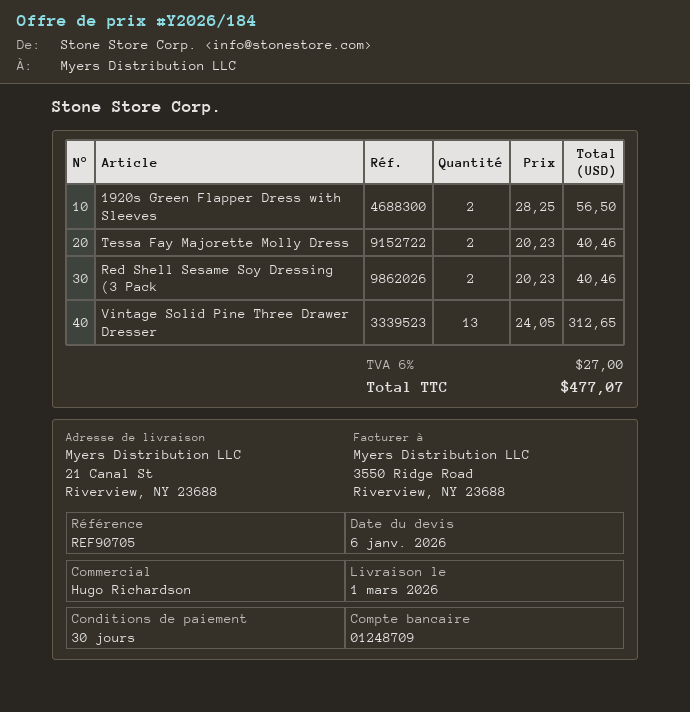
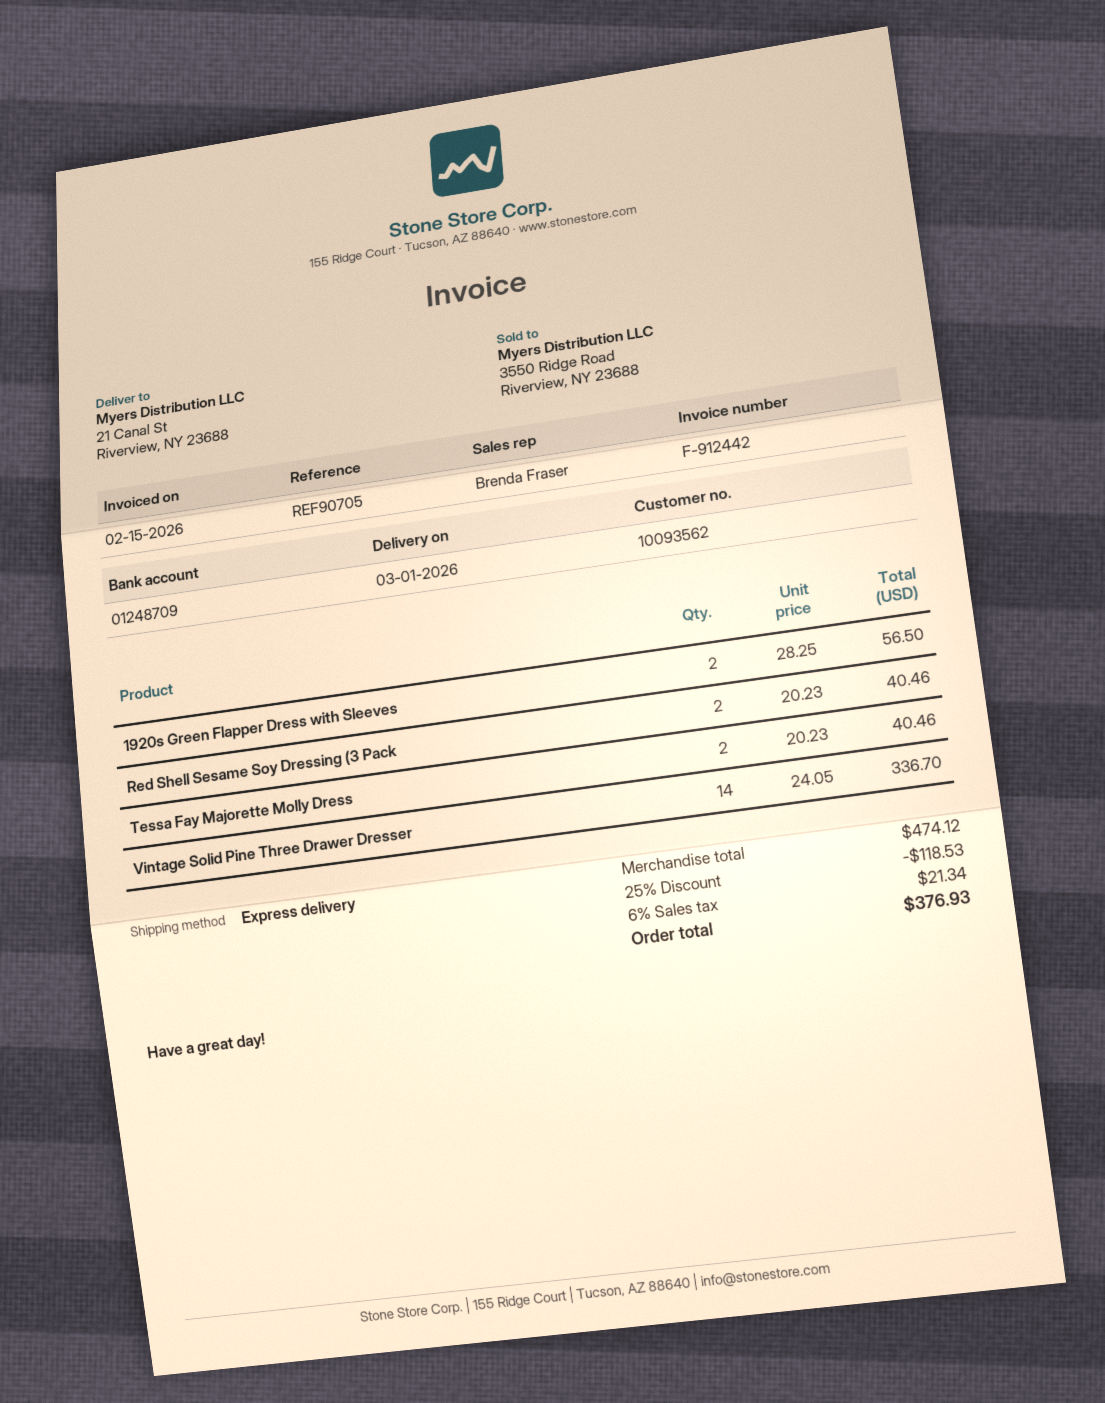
sales rep: Hugo Richardson -> Brenda Fraser
Vintage Solid Pine Three Drawer Dresser: 13 x 24.05 = 312.65 -> 14 x 24.05 = 336.70
discount: none -> 25% = 118.53
tax: 6% = 27.00 -> 6% = 21.34
total: 477.07 -> 376.93

